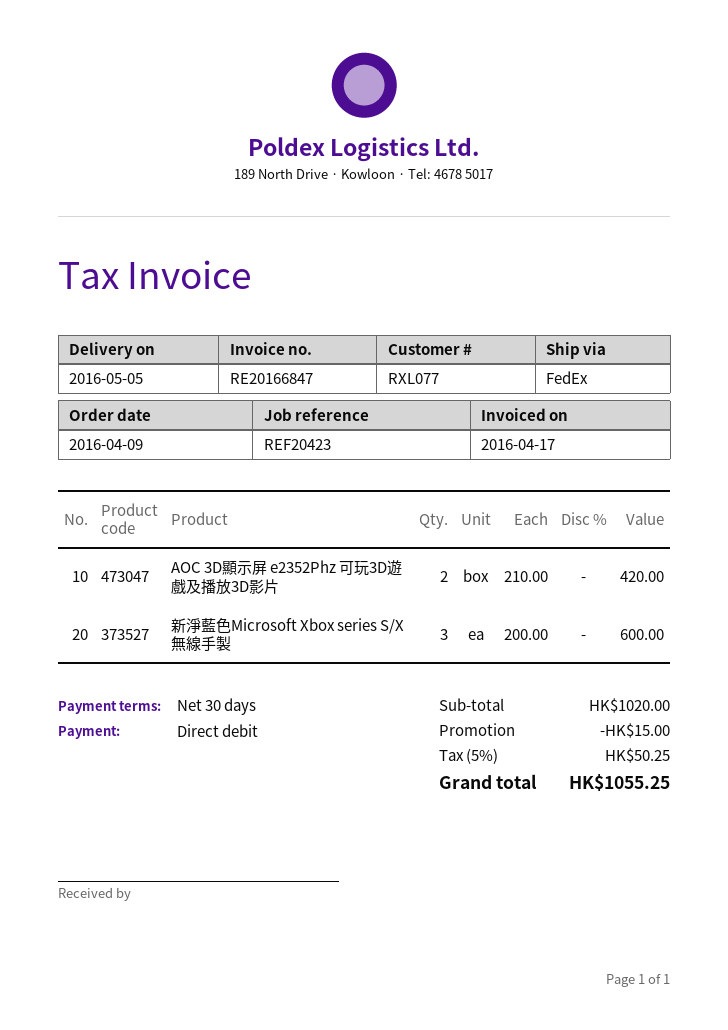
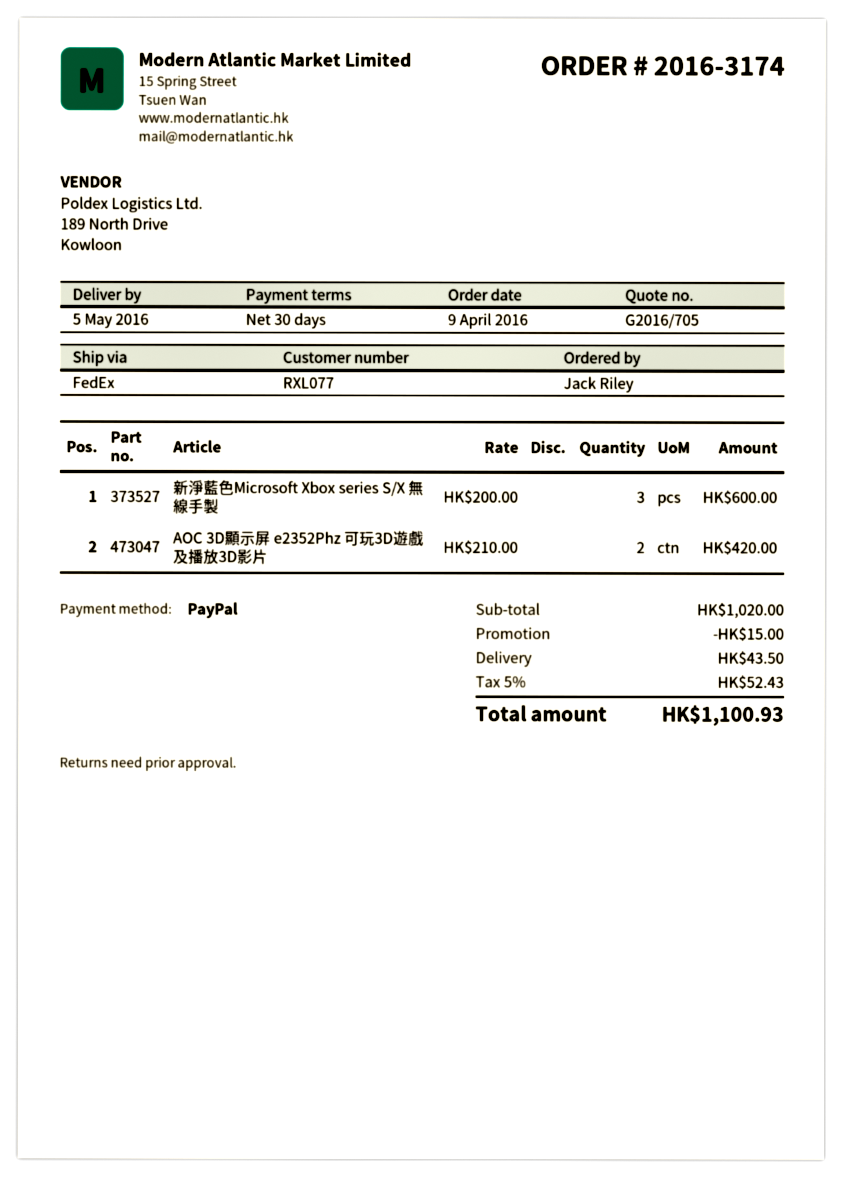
payment method: direct debit -> PayPal
shipping: none -> 43.50
tax: 5% = 50.25 -> 5% = 52.43
total: 1055.25 -> 1100.93

